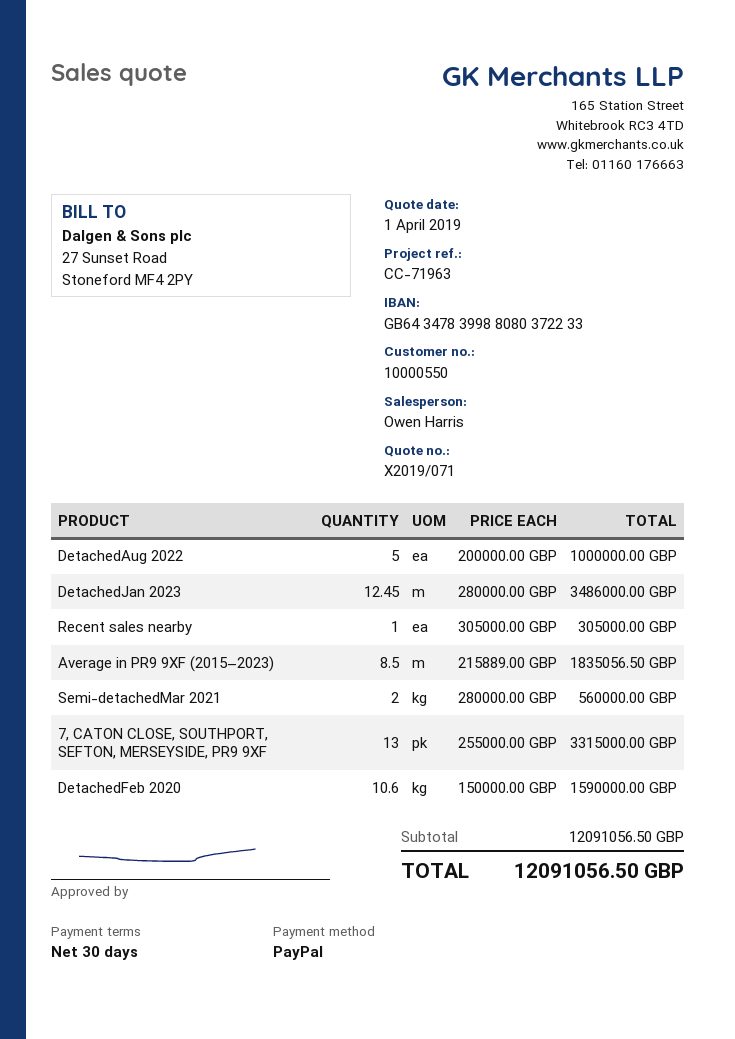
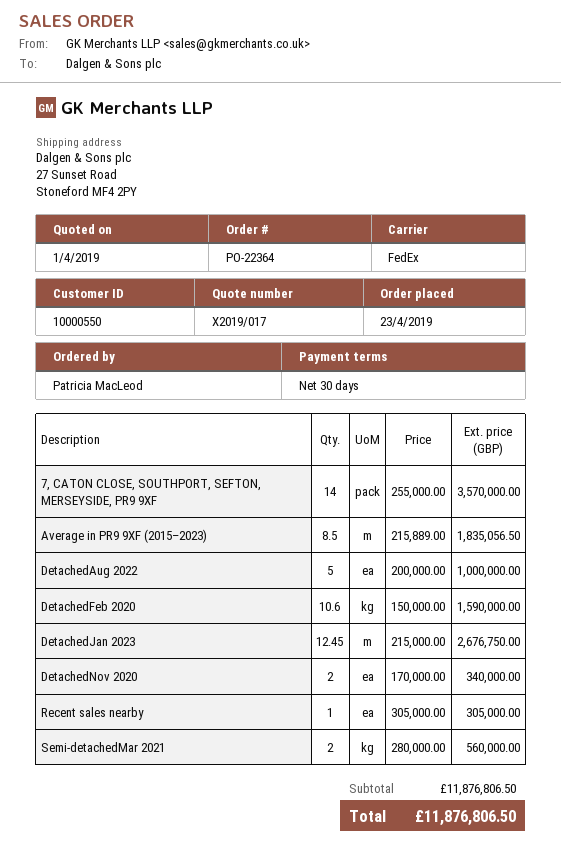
quote number: X2019/071 -> X2019/017
DetachedJan 2023: 12.45 x 280000.00 = 3486000.00 -> 12.45 x 215000.00 = 2676750.00
7, CATON CLOSE, SOUTHPORT, SEFTON, MERSEYSIDE, PR9 9XF: 13 x 255000.00 = 3315000.00 -> 14 x 255000.00 = 3570000.00
DetachedNov 2020: none -> 2 x 170000.00 = 340000.00
subtotal: 12091056.50 -> 11876806.50
total: 12091056.50 -> 11876806.50

